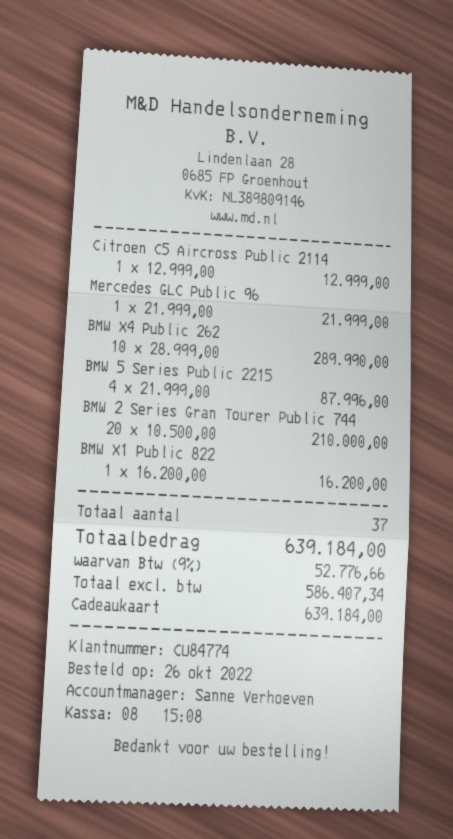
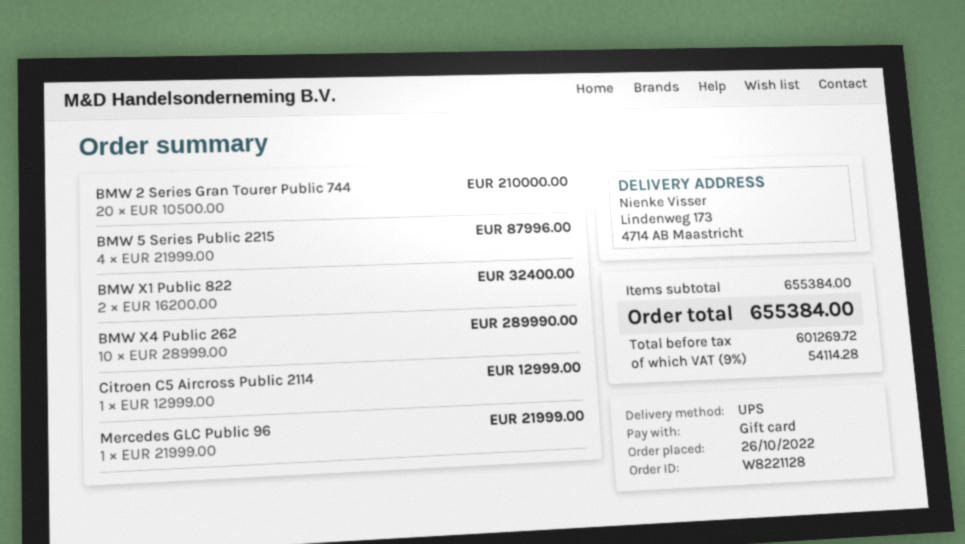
BMW X1 Public 822: 1 x 16200.00 = 16200.00 -> 2 x 16200.00 = 32400.00
net: 586407.34 -> 601269.72
tax: 9% = 52776.66 -> 9% = 54114.28
total: 639184.00 -> 655384.00

